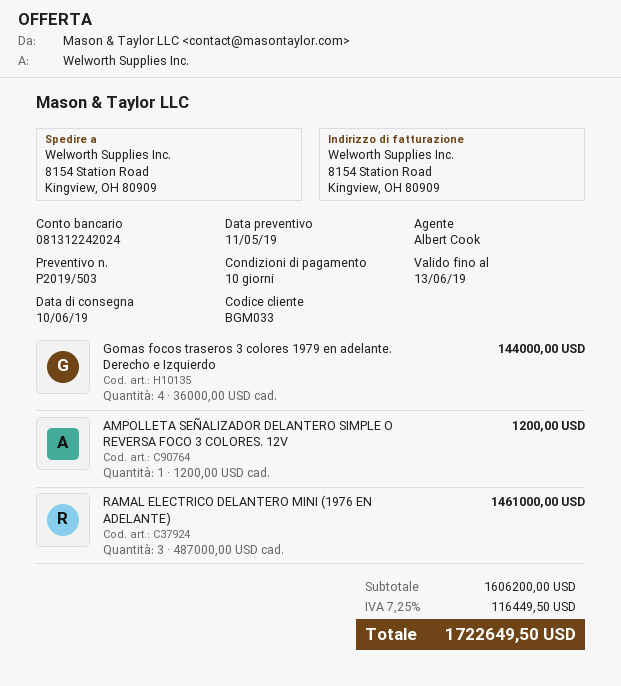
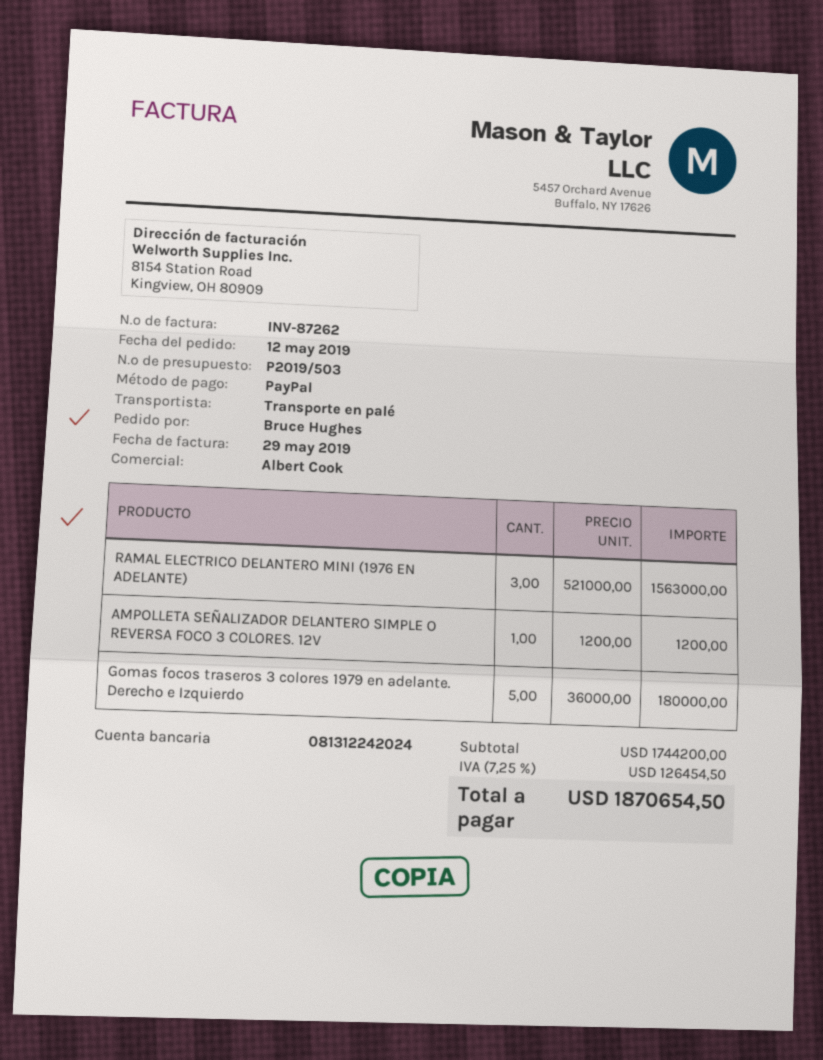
Gomas focos traseros 3 colores 1979 en adelante. Derecho e Izquierdo: 4 x 36000.00 = 144000.00 -> 5 x 36000.00 = 180000.00
RAMAL ELECTRICO DELANTERO MINI (1976 EN ADELANTE): 3 x 487000.00 = 1461000.00 -> 3 x 521000.00 = 1563000.00
subtotal: 1606200.00 -> 1744200.00
tax: 7.25% = 116449.50 -> 7.25% = 126454.50
total: 1722649.50 -> 1870654.50

